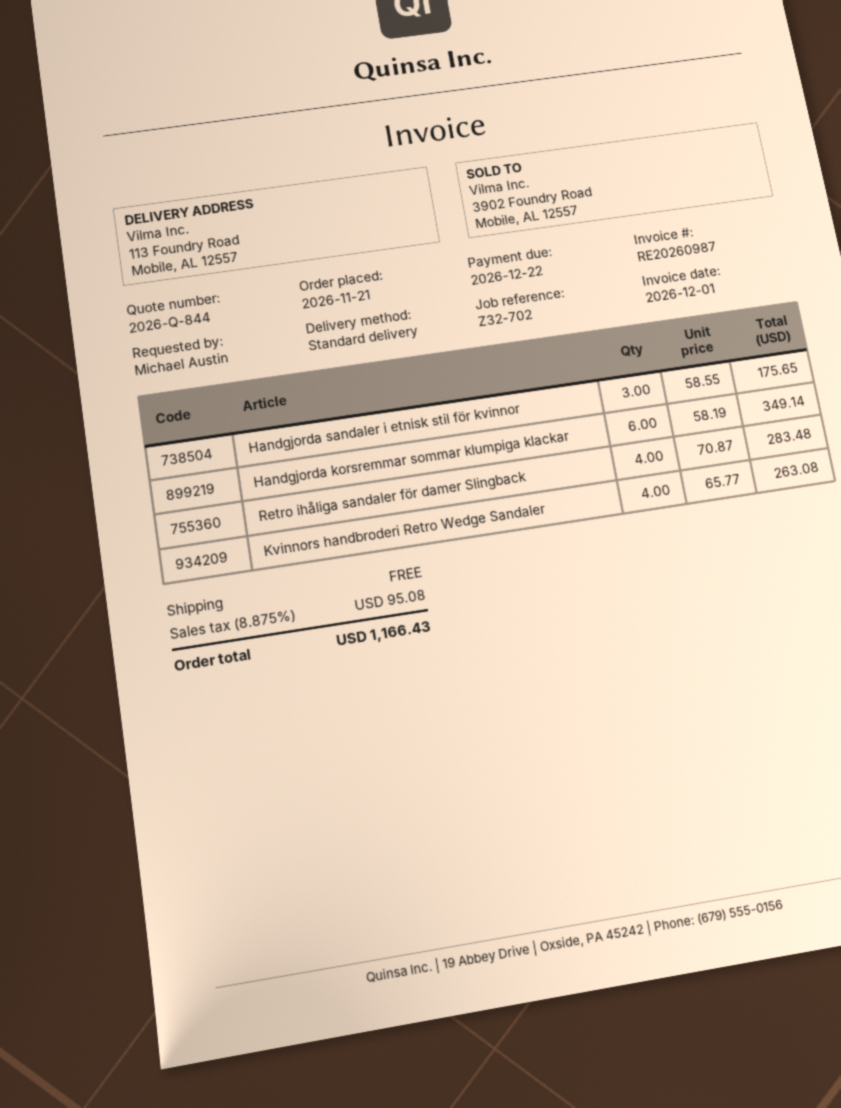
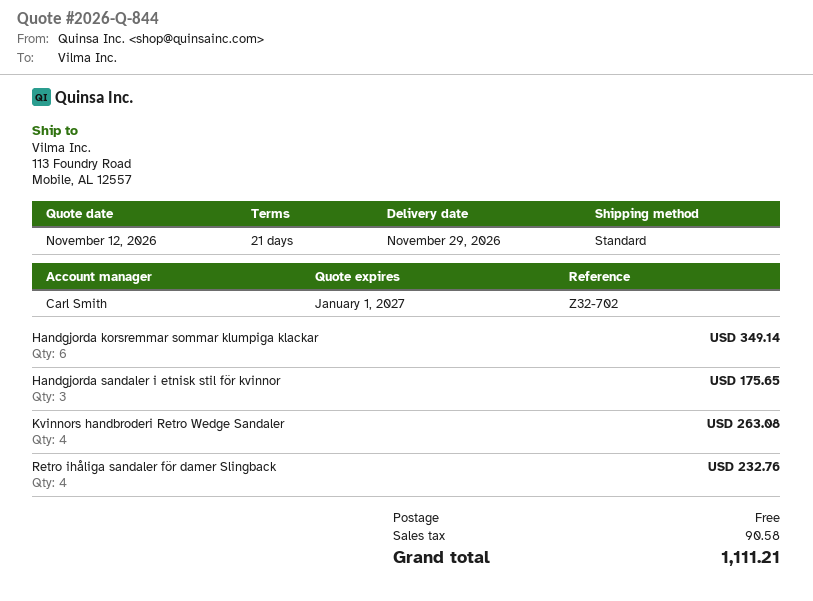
Retro ihåliga sandaler för damer Slingback: 4 for 283.48 -> 4 for 232.76
tax: 95.08 -> 90.58
total: 1166.43 -> 1111.21

